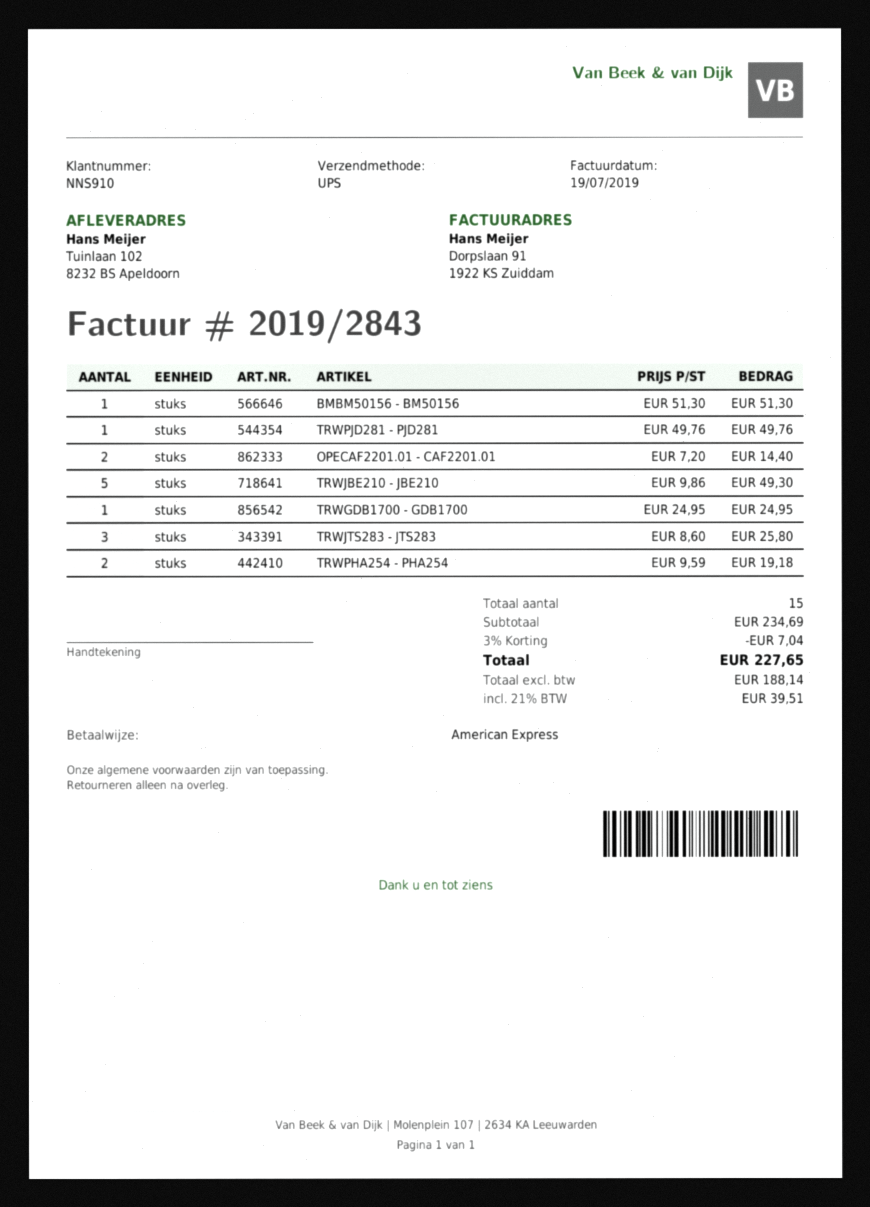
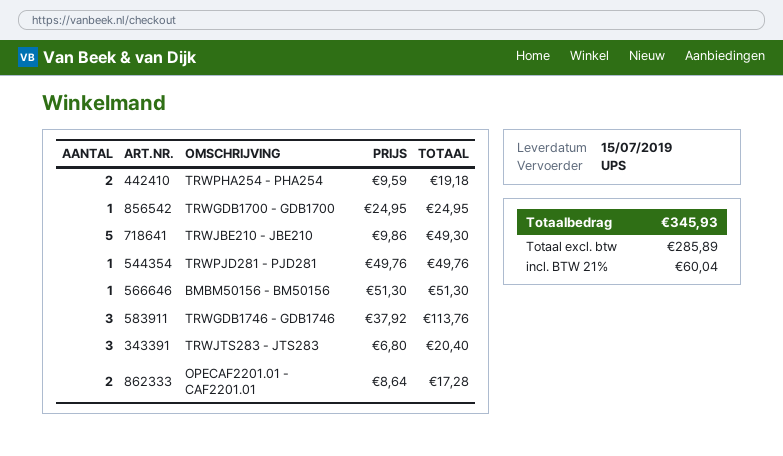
OPECAF2201.01 - CAF2201.01: 2 x 7.20 = 14.40 -> 2 x 8.64 = 17.28
TRWJTS283 - JTS283: 3 x 8.60 = 25.80 -> 3 x 6.80 = 20.40
TRWGDB1746 - GDB1746: none -> 3 x 37.92 = 113.76
discount: 3% = 7.04 -> none
net: 188.14 -> 285.89
tax: 21% = 39.51 -> 21% = 60.04
total: 227.65 -> 345.93

